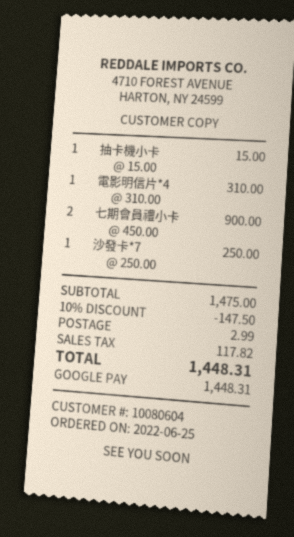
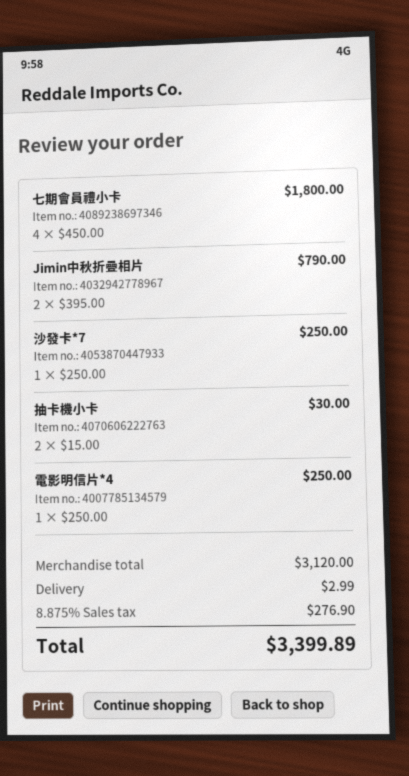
抽卡機小卡: 1 x 15.00 = 15.00 -> 2 x 15.00 = 30.00
電影明信片*4: 1 x 310.00 = 310.00 -> 1 x 250.00 = 250.00
七期會員禮小卡: 2 x 450.00 = 900.00 -> 4 x 450.00 = 1800.00
Jimin中秋折疊相片: none -> 2 x 395.00 = 790.00
subtotal: 1475.00 -> 3120.00
discount: 10% = 147.50 -> none
tax: 117.82 -> 276.90
total: 1448.31 -> 3399.89

